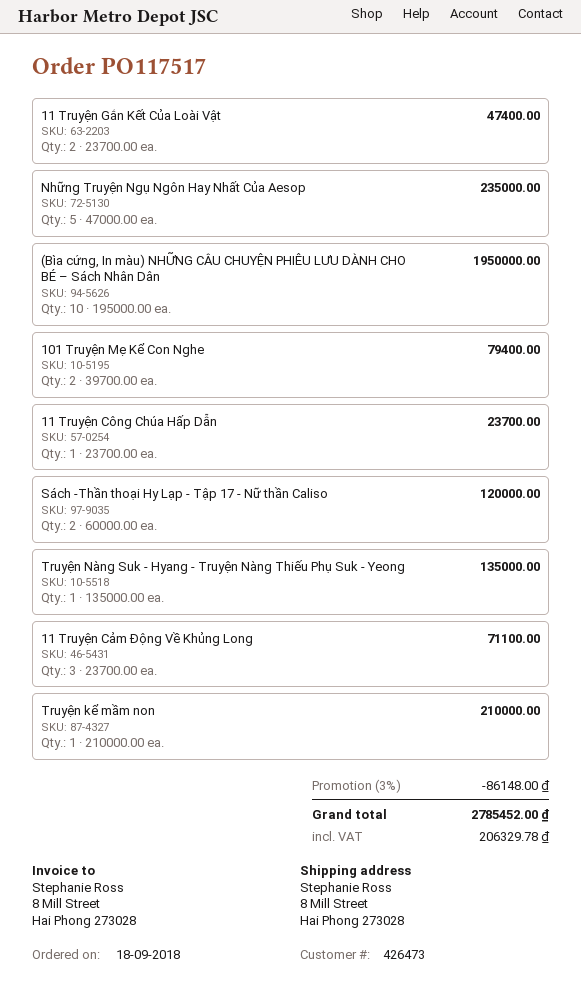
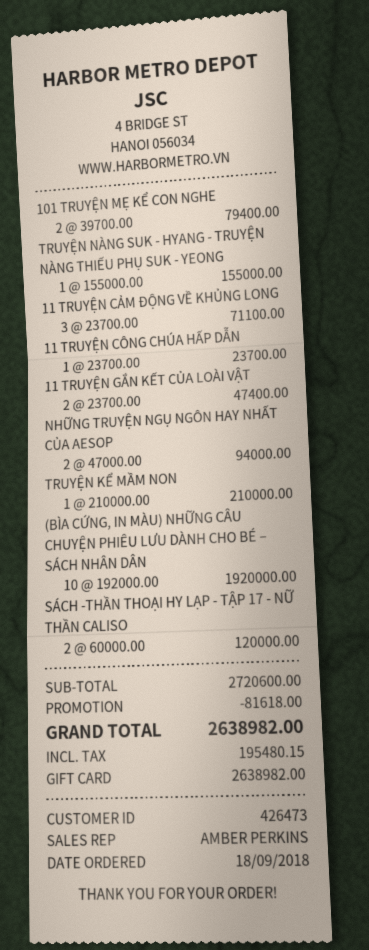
Những Truyện Ngụ Ngôn Hay Nhất Của Aesop: 5 x 47000.00 = 235000.00 -> 2 x 47000.00 = 94000.00
(Bìa cứng, In màu) NHỮNG CÂU CHUYỆN PHIÊU LƯU DÀNH CHO BÉ – Sách Nhân Dân: 10 x 195000.00 = 1950000.00 -> 10 x 192000.00 = 1920000.00
Truyện Nàng Suk - Hyang - Truyện Nàng Thiếu Phụ Suk - Yeong: 1 x 135000.00 = 135000.00 -> 1 x 155000.00 = 155000.00
discount: 86148.00 -> 81618.00
tax: 206329.78 -> 195480.15
total: 2785452.00 -> 2638982.00

